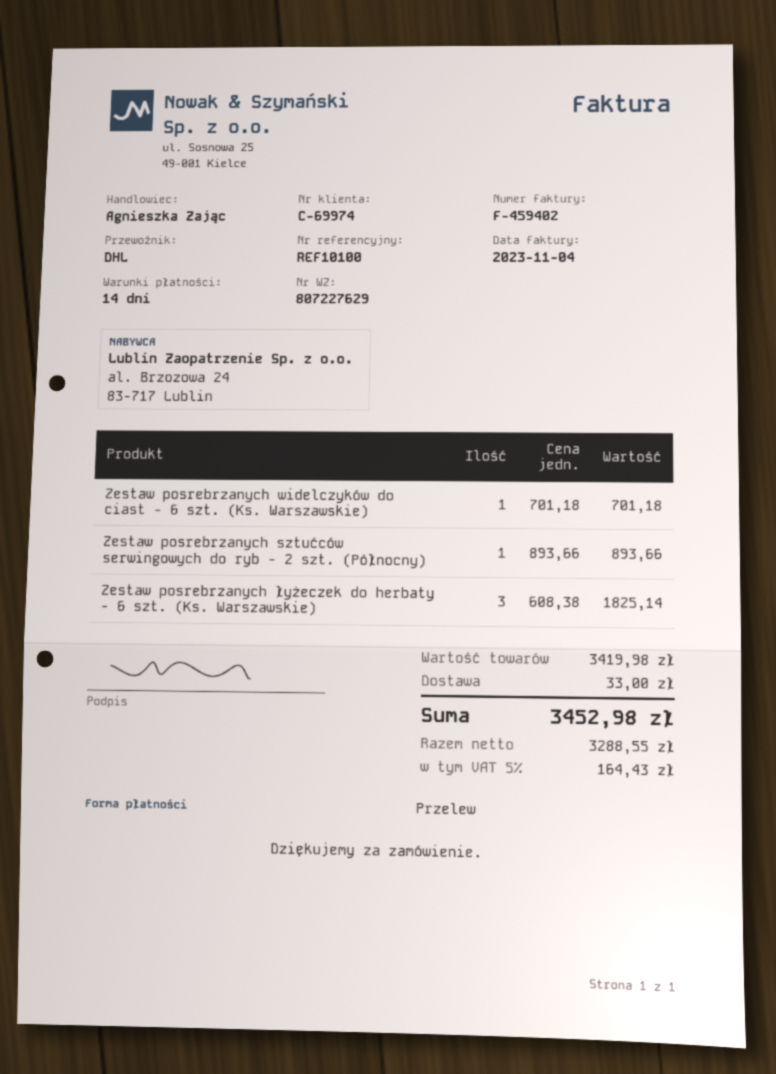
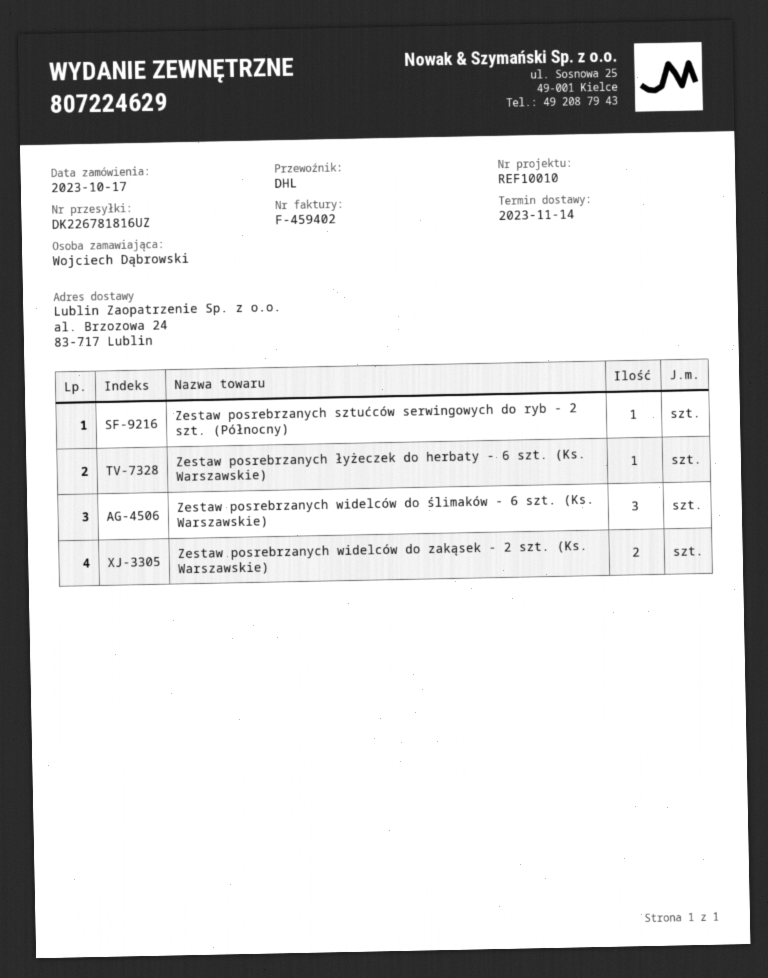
delivery note number: 807227629 -> 807224629
reference: REF10100 -> REF10010
Zestaw posrebrzanych widelczyków do ciast - 6 szt. (Ks. Warszawskie): 1 -> none
Zestaw posrebrzanych łyżeczek do herbaty - 6 szt. (Ks. Warszawskie): 3 -> 1
Zestaw posrebrzanych widelców do ślimaków - 6 szt. (Ks. Warszawskie): none -> 3
Zestaw posrebrzanych widelców do zakąsek - 2 szt. (Ks. Warszawskie): none -> 2

